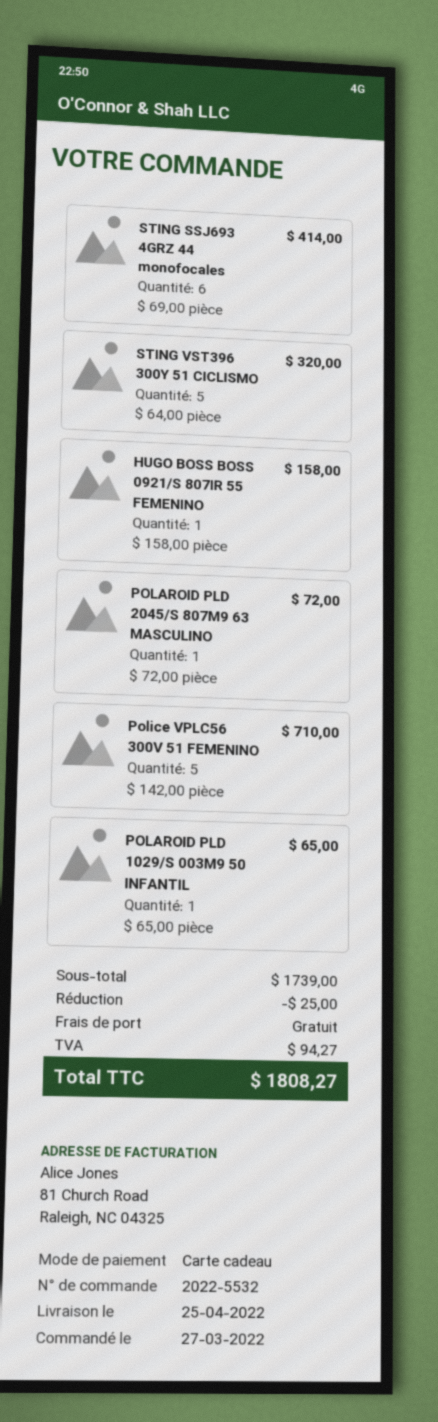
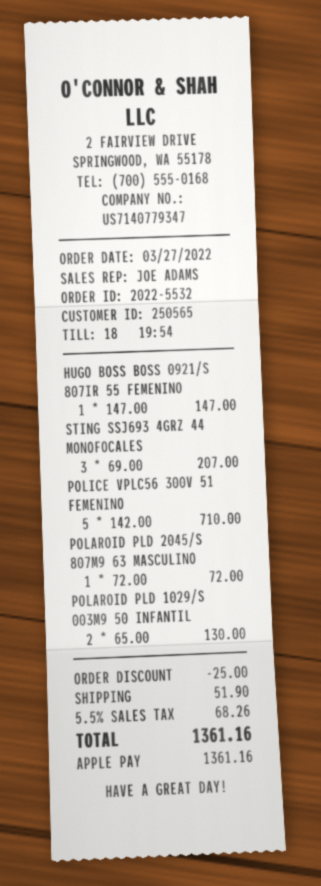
payment method: gift card -> Apple Pay
STING SSJ693 4GRZ 44 monofocales: 6 x 69.00 = 414.00 -> 3 x 69.00 = 207.00
STING VST396 300Y 51 CICLISMO: 5 x 64.00 = 320.00 -> none
HUGO BOSS BOSS 0921/S 807IR 55 FEMENINO: 1 x 158.00 = 158.00 -> 1 x 147.00 = 147.00
POLAROID PLD 1029/S 003M9 50 INFANTIL: 1 x 65.00 = 65.00 -> 2 x 65.00 = 130.00
shipping: 0.00 -> 51.90
tax: 94.27 -> 68.26
total: 1808.27 -> 1361.16

